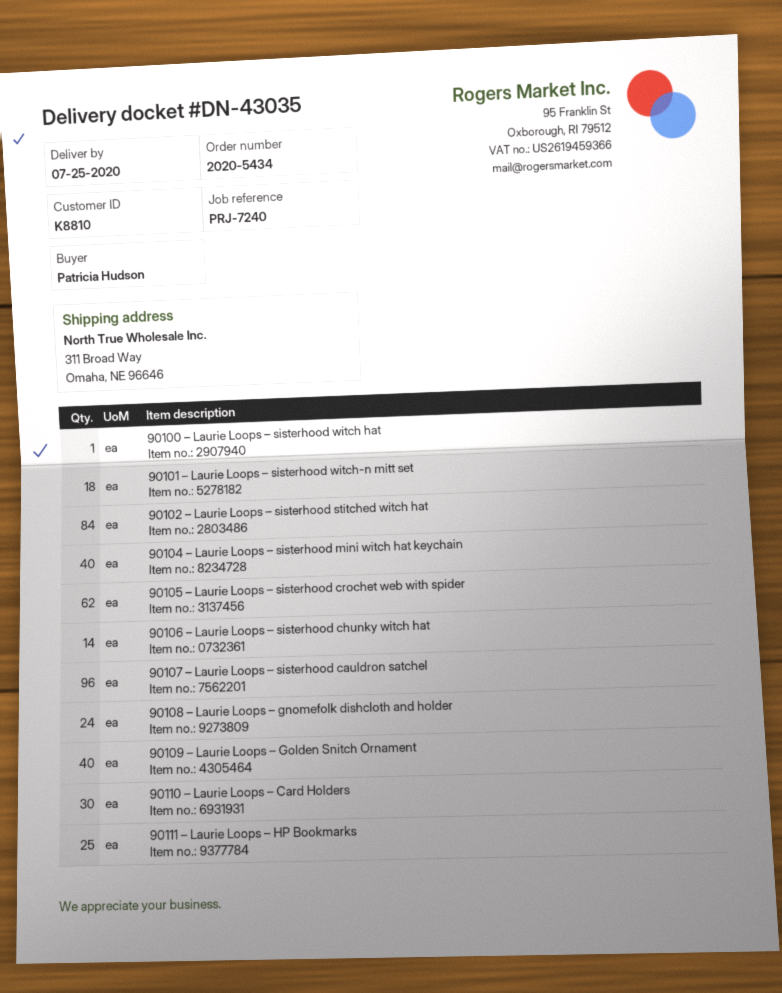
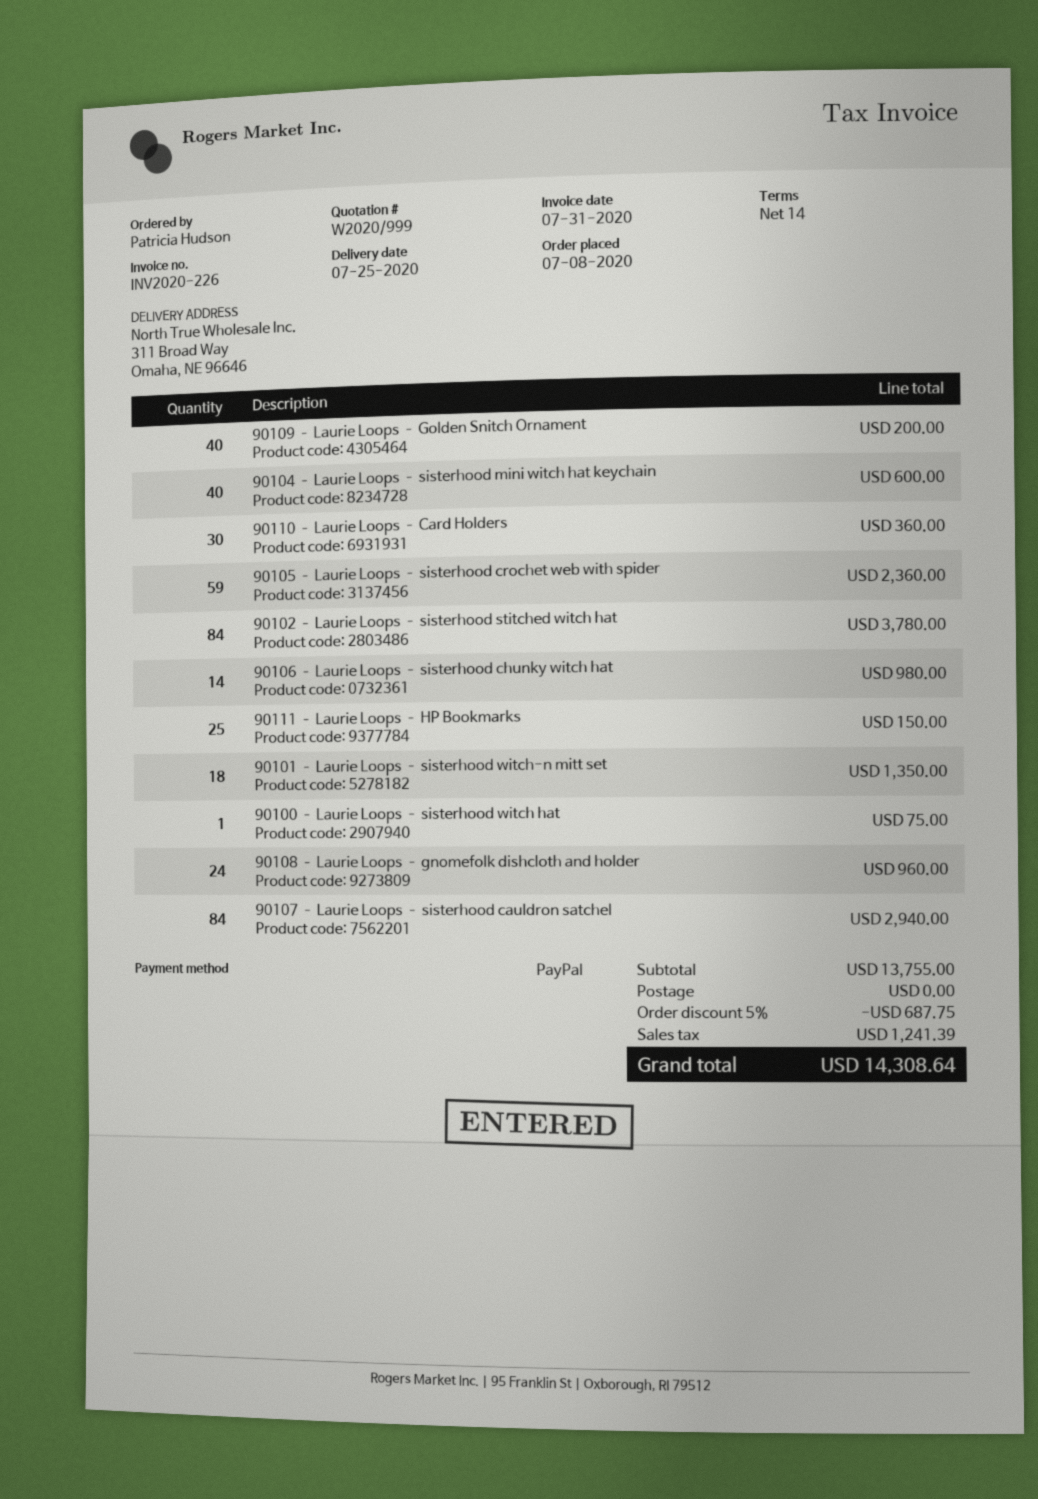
90105 – Laurie Loops – sisterhood crochet web with spider: 62 -> 59
90107 – Laurie Loops – sisterhood cauldron satchel: 96 -> 84

